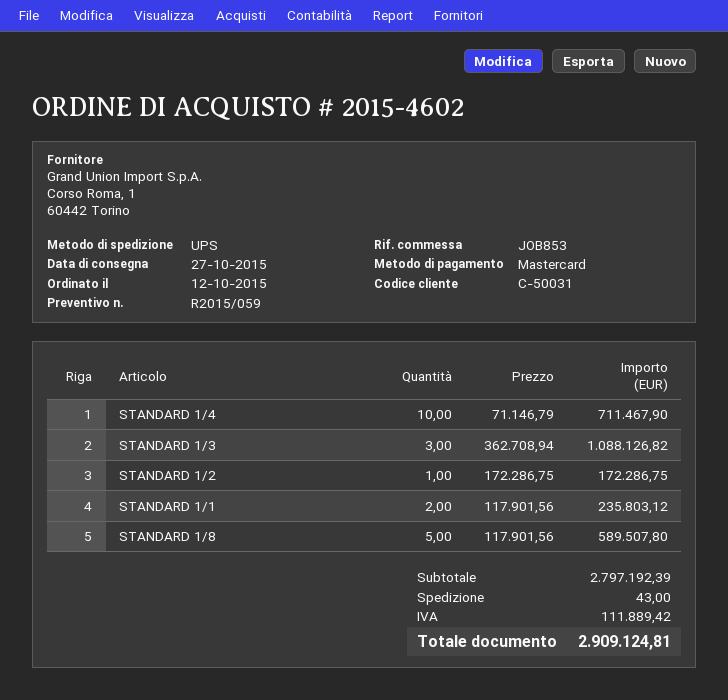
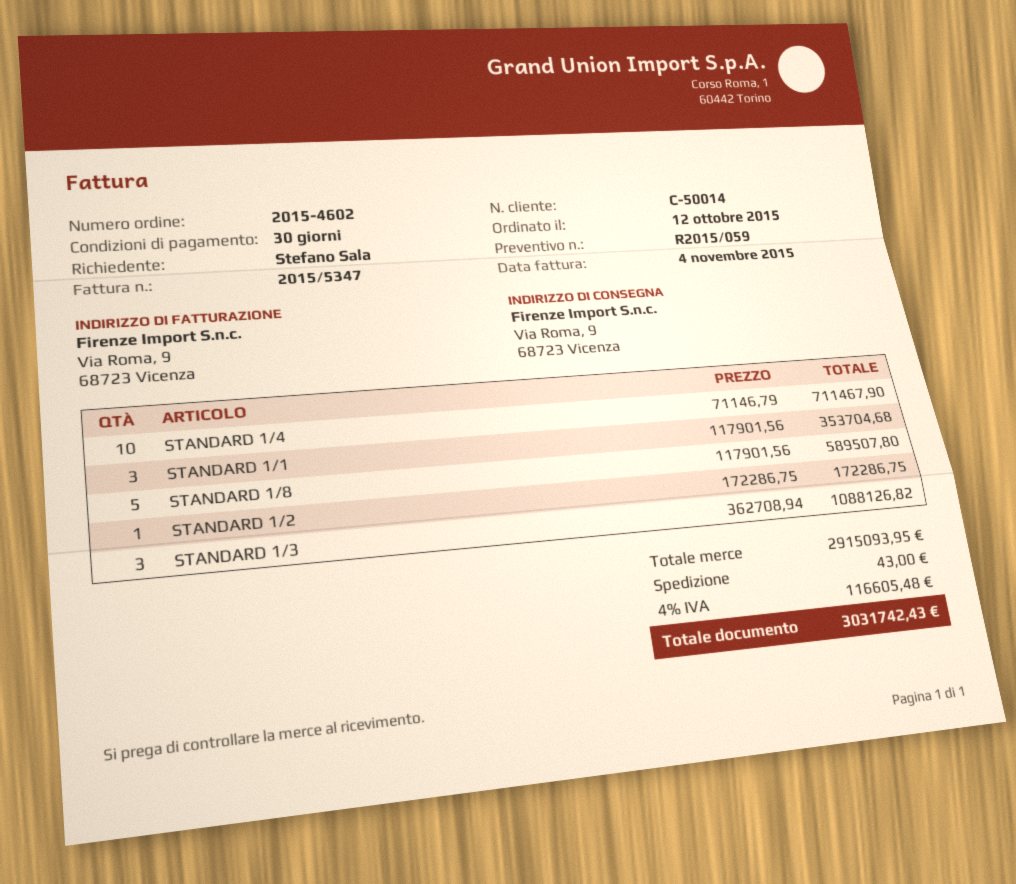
customer number: C-50031 -> C-50014
STANDARD 1/1: 2 x 117901.56 = 235803.12 -> 3 x 117901.56 = 353704.68
subtotal: 2797192.39 -> 2915093.95
tax: 111889.42 -> 116605.48
total: 2909124.81 -> 3031742.43

